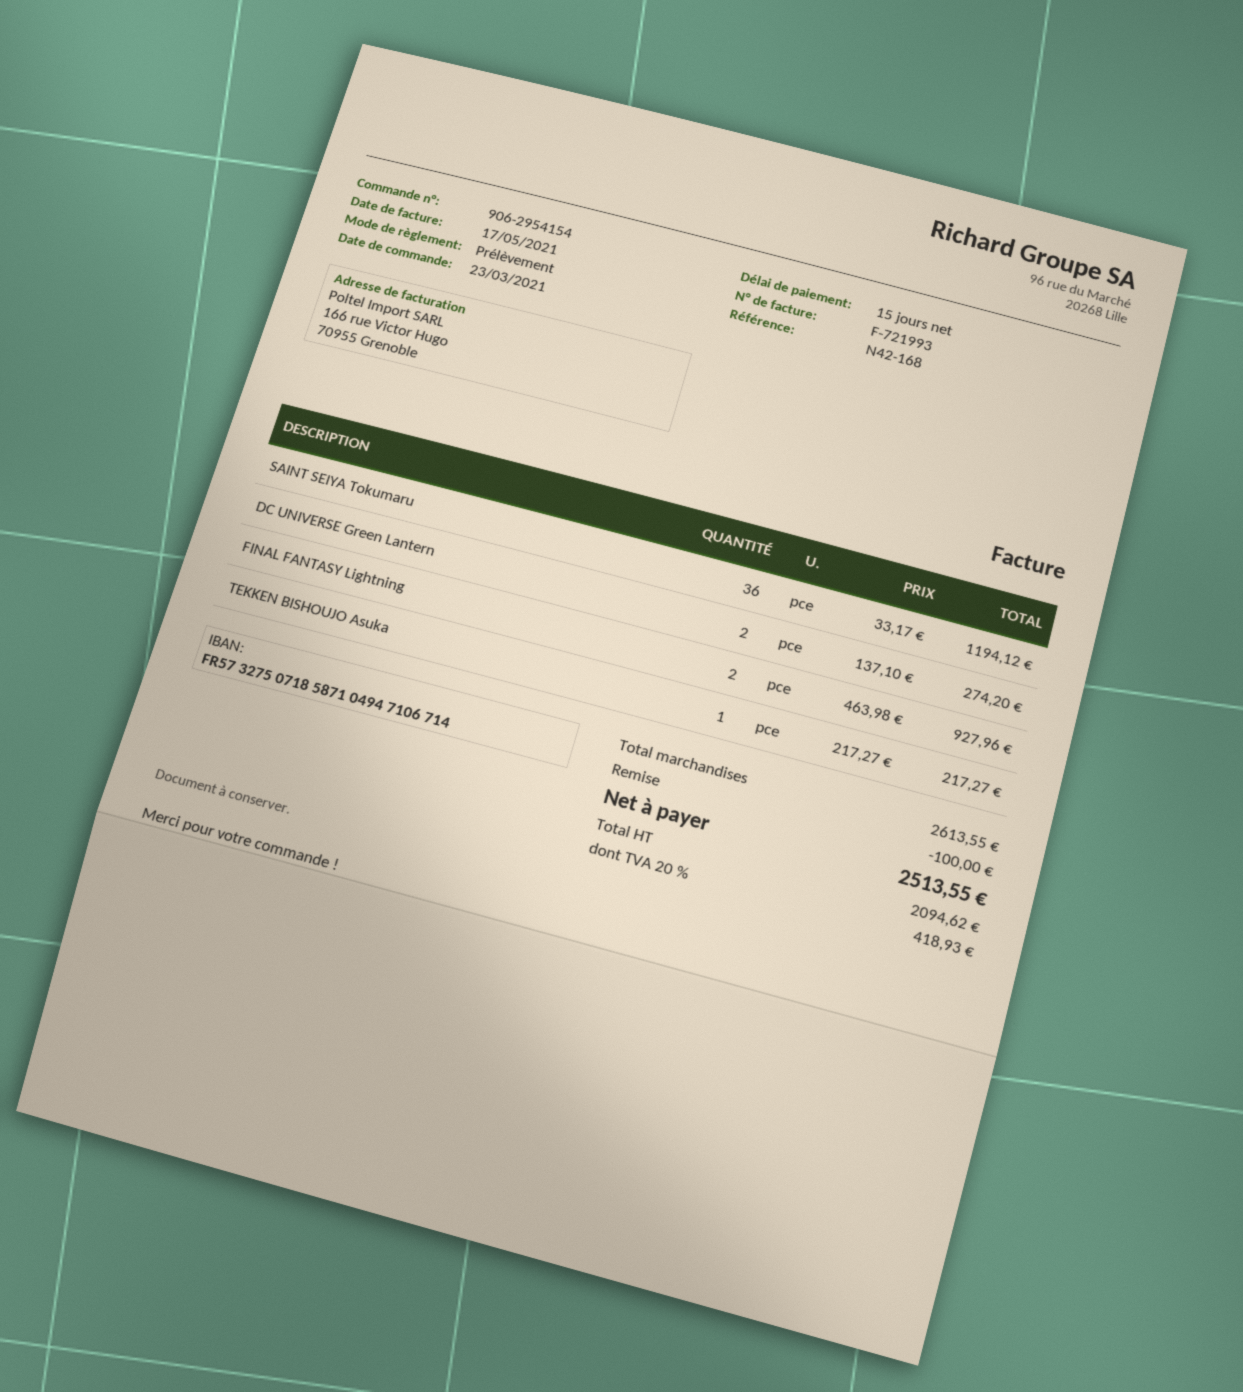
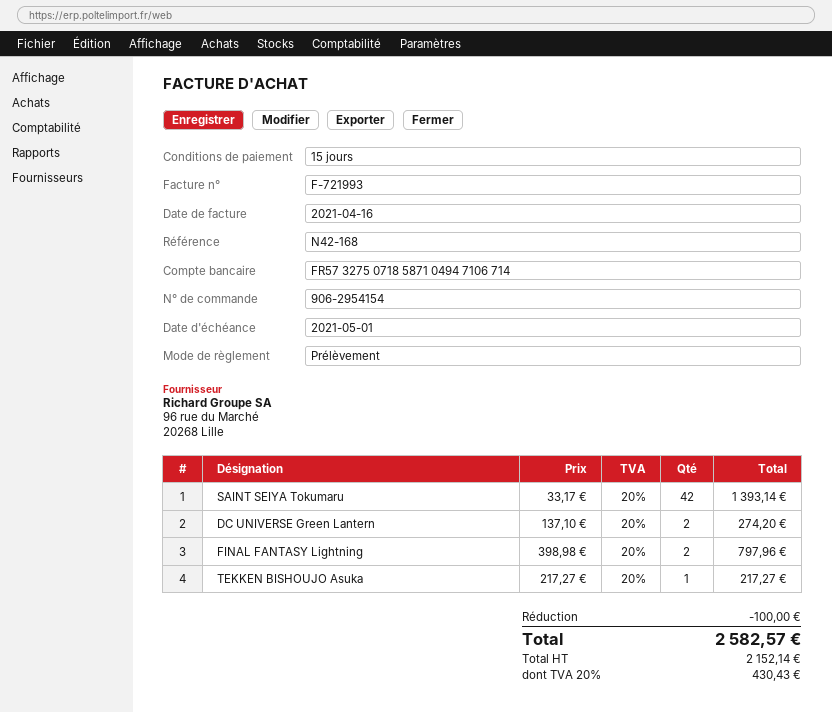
invoice date: 2021-05-17 -> 2021-04-16
SAINT SEIYA Tokumaru: 36 x 33.17 = 1194.12 -> 42 x 33.17 = 1393.14
FINAL FANTASY Lightning: 2 x 463.98 = 927.96 -> 2 x 398.98 = 797.96
net: 2094.62 -> 2152.14
tax: 20% = 418.93 -> 20% = 430.43
total: 2513.55 -> 2582.57

